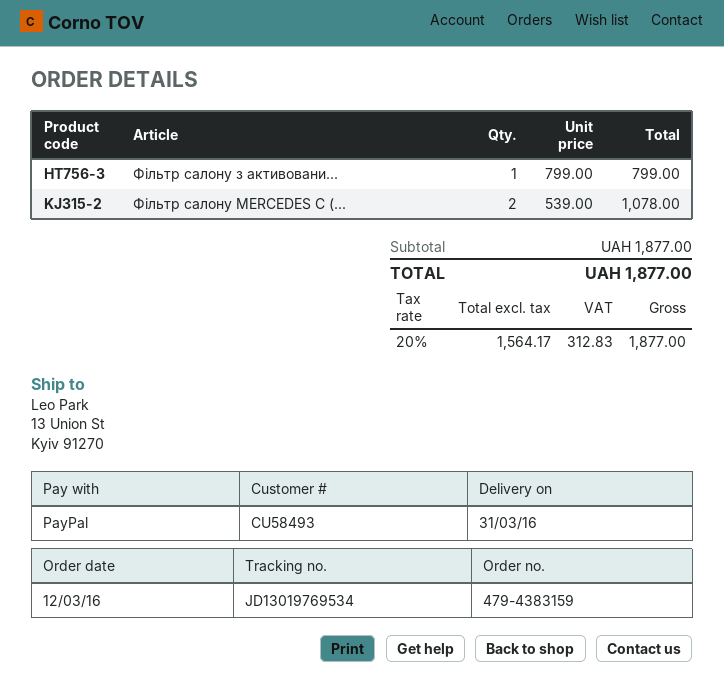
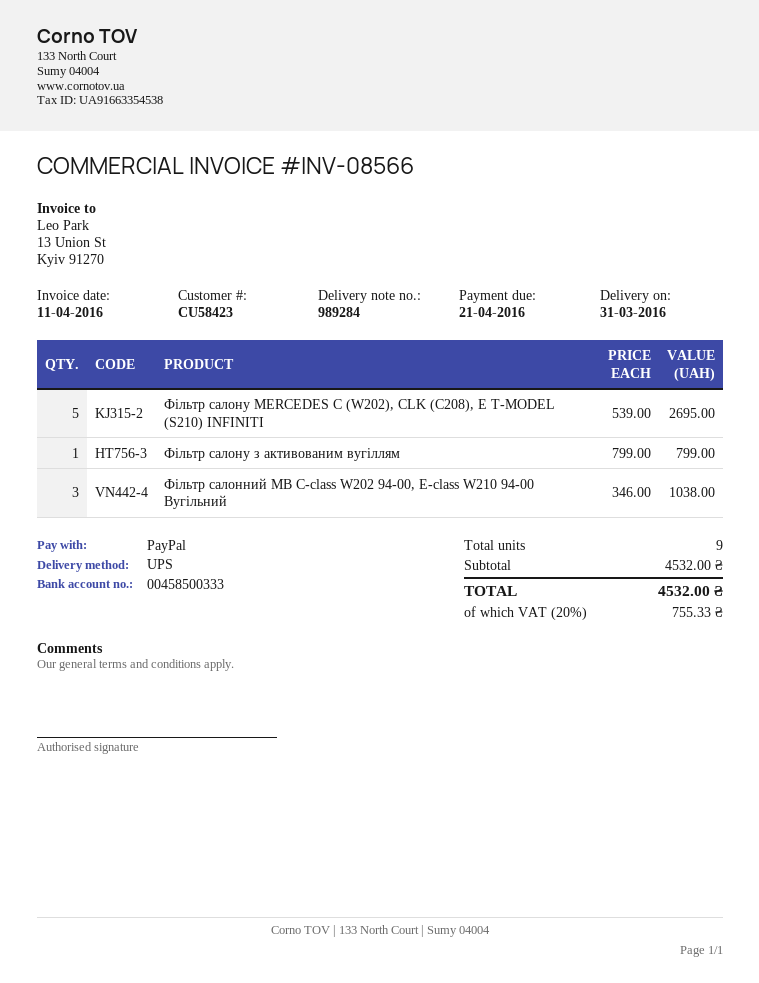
customer number: CU58493 -> CU58423
Фільтр салону MERCEDES C (...: 2 x 539.00 = 1078.00 -> 5 x 539.00 = 2695.00
Фільтр салонний MB C-class W202 94-00, E-class W210 94-00 Вугільний: none -> 3 x 346.00 = 1038.00
subtotal: 1877.00 -> 4532.00
tax: 20% = 312.83 -> 20% = 755.33
total: 1877.00 -> 4532.00

